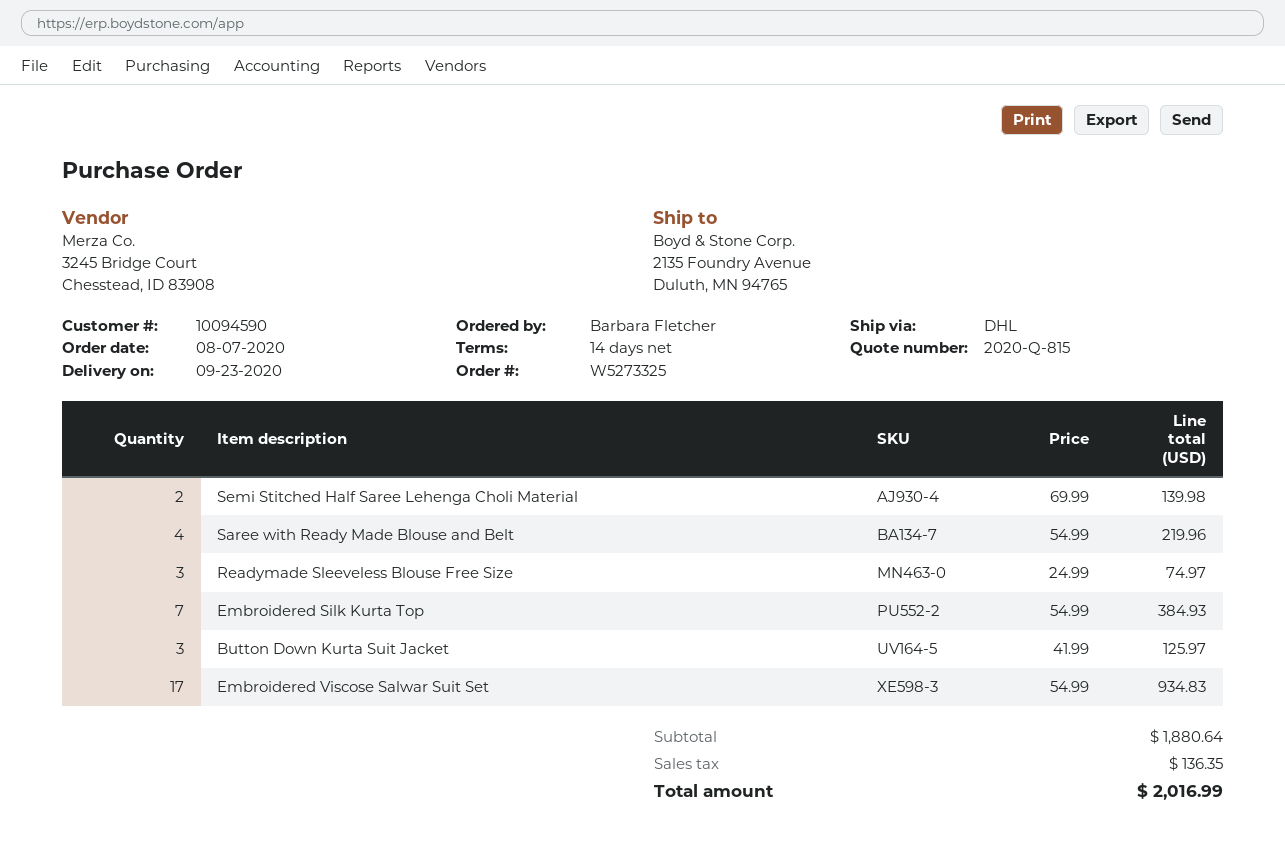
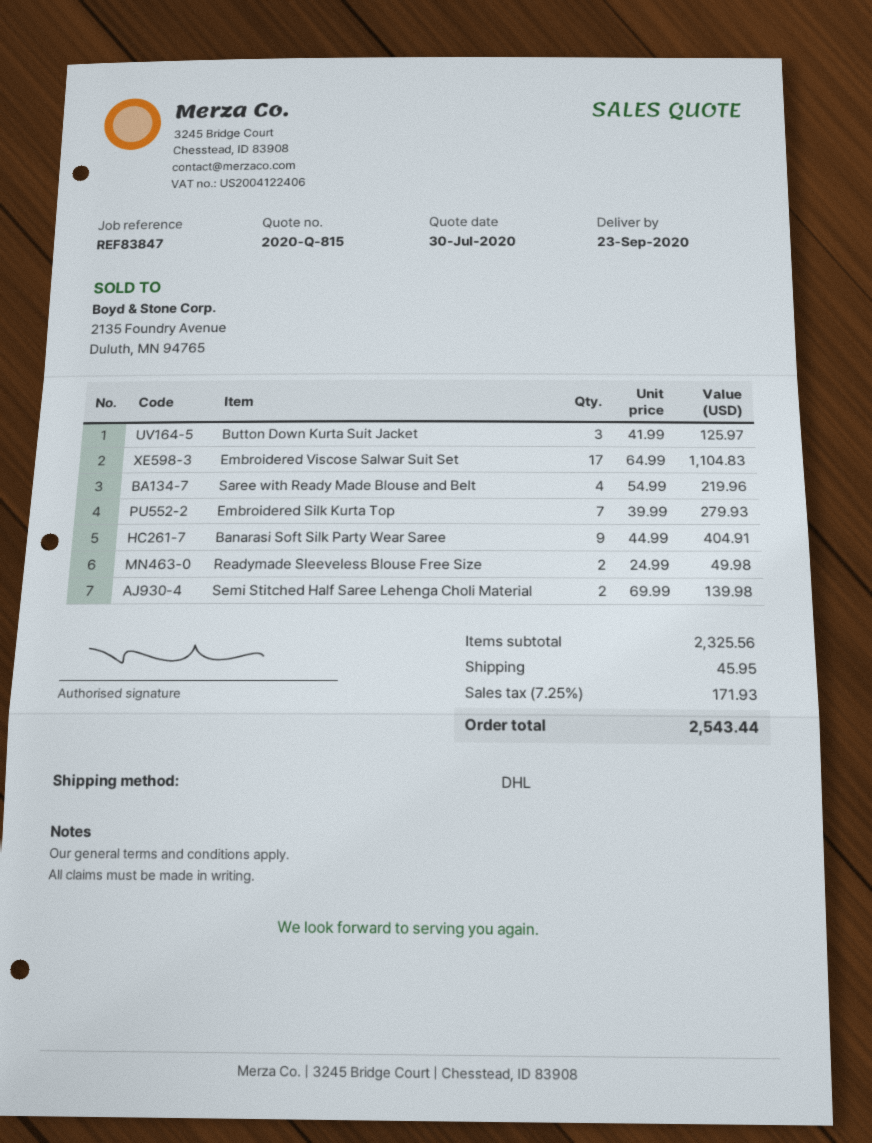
Readymade Sleeveless Blouse Free Size: 3 x 24.99 = 74.97 -> 2 x 24.99 = 49.98
Embroidered Silk Kurta Top: 7 x 54.99 = 384.93 -> 7 x 39.99 = 279.93
Embroidered Viscose Salwar Suit Set: 17 x 54.99 = 934.83 -> 17 x 64.99 = 1104.83
Banarasi Soft Silk Party Wear Saree: none -> 9 x 44.99 = 404.91
subtotal: 1880.64 -> 2325.56
shipping: none -> 45.95
tax: 136.35 -> 171.93
total: 2016.99 -> 2543.44

